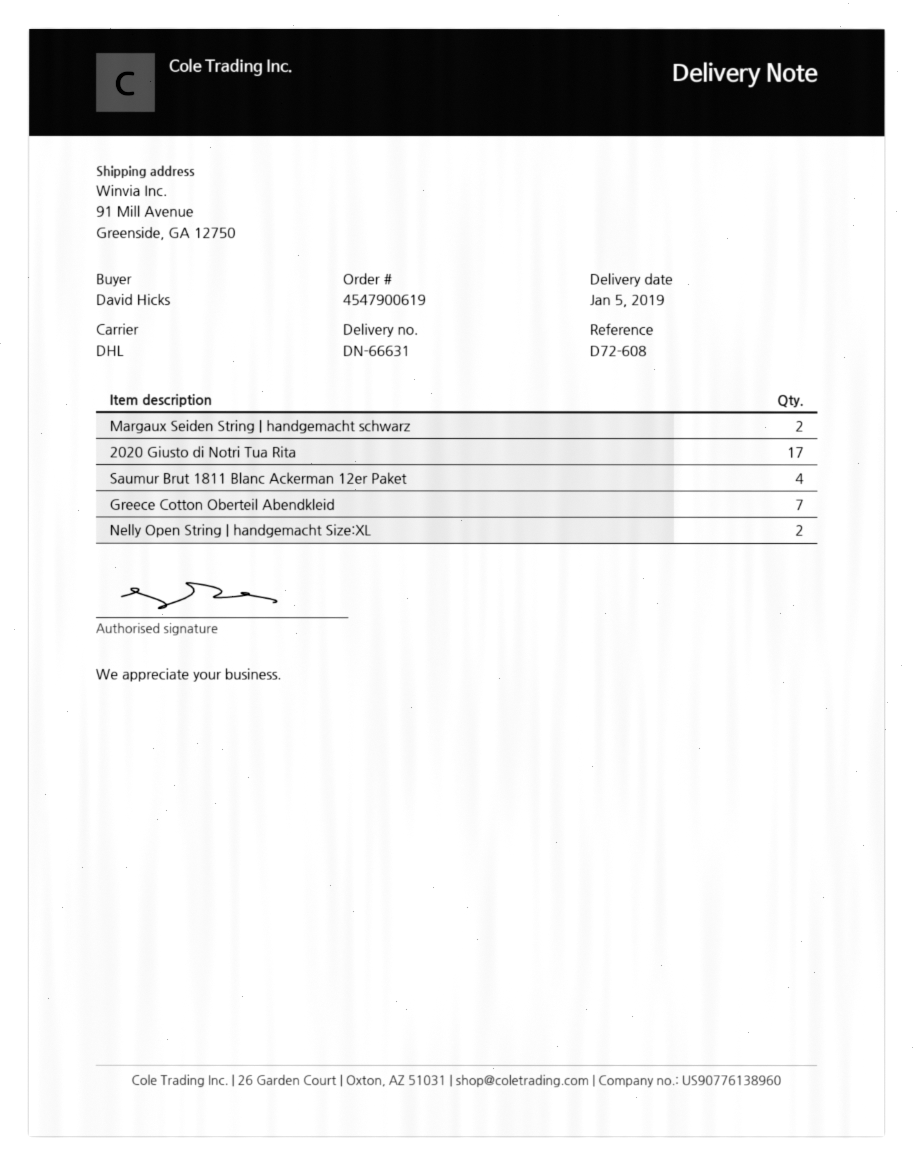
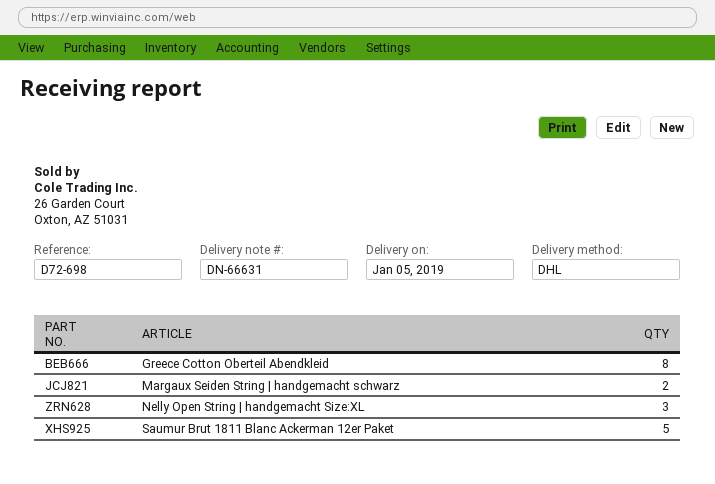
reference: D72-608 -> D72-698
2020 Giusto di Notri Tua Rita: 17 -> none
Saumur Brut 1811 Blanc Ackerman 12er Paket: 4 -> 5
Greece Cotton Oberteil Abendkleid: 7 -> 8
Nelly Open String | handgemacht Size:XL: 2 -> 3

